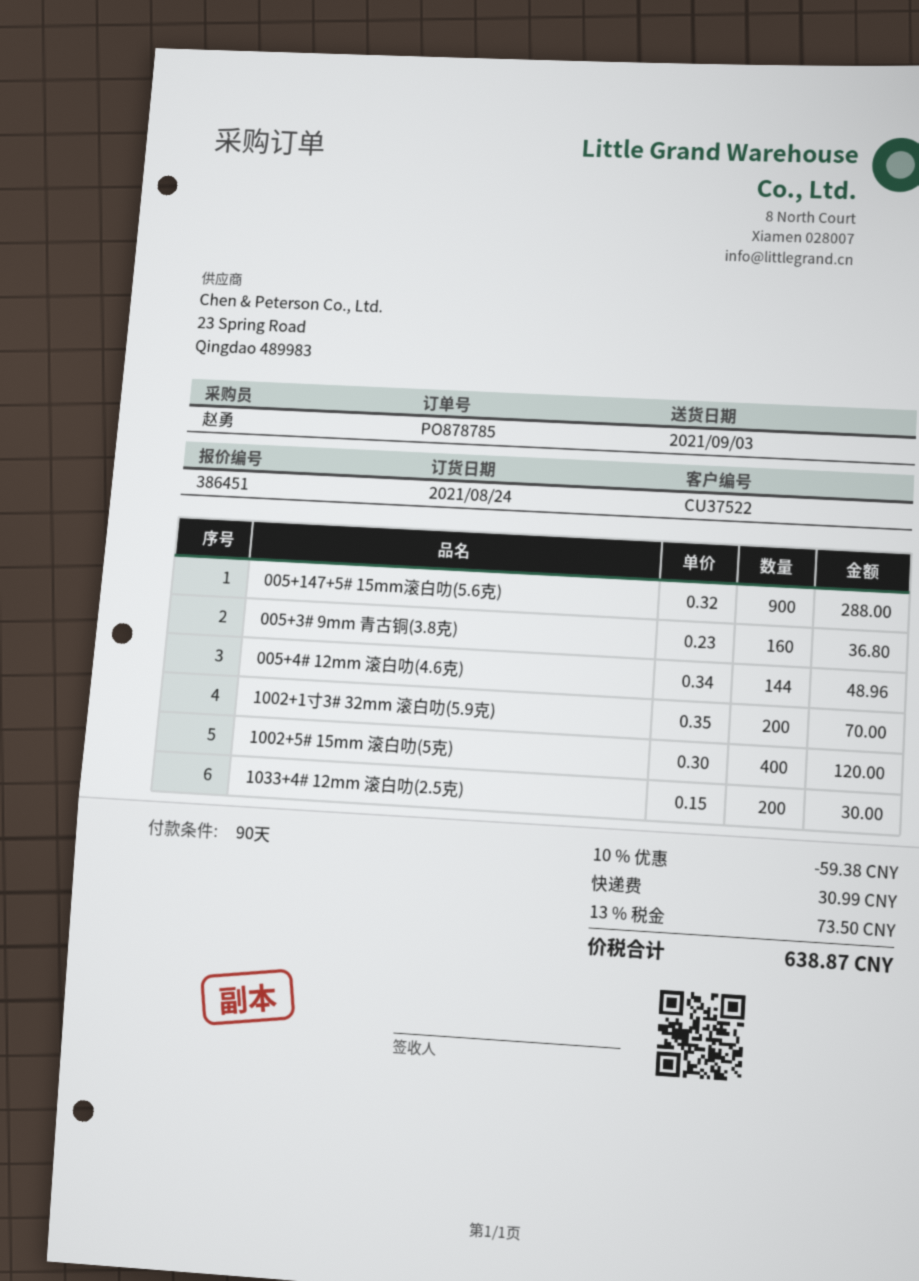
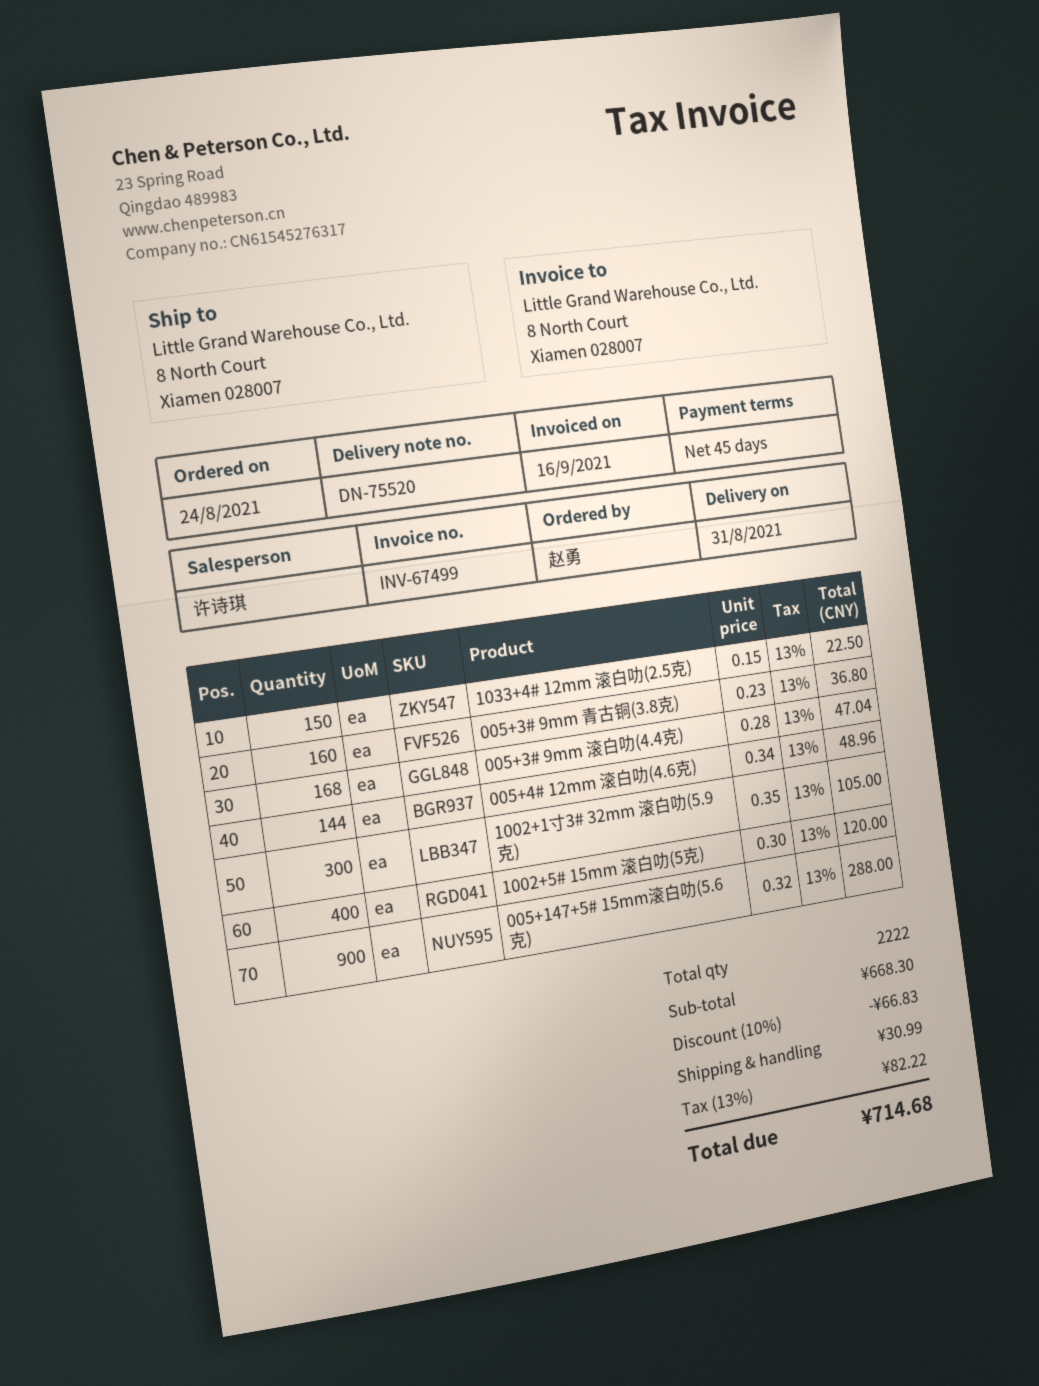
delivery date: 2021-09-03 -> 2021-08-31
payment terms: 90 days -> 45 days
1002+1寸3# 32mm 滚白叻(5.9克): 200 x 0.35 = 70.00 -> 300 x 0.35 = 105.00
1033+4# 12mm 滚白叻(2.5克): 200 x 0.15 = 30.00 -> 150 x 0.15 = 22.50
005+3# 9mm 滚白叻(4.4克): none -> 168 x 0.28 = 47.04
discount: 10% = 59.38 -> 10% = 66.83
tax: 13% = 73.50 -> 13% = 82.22
total: 638.87 -> 714.68

